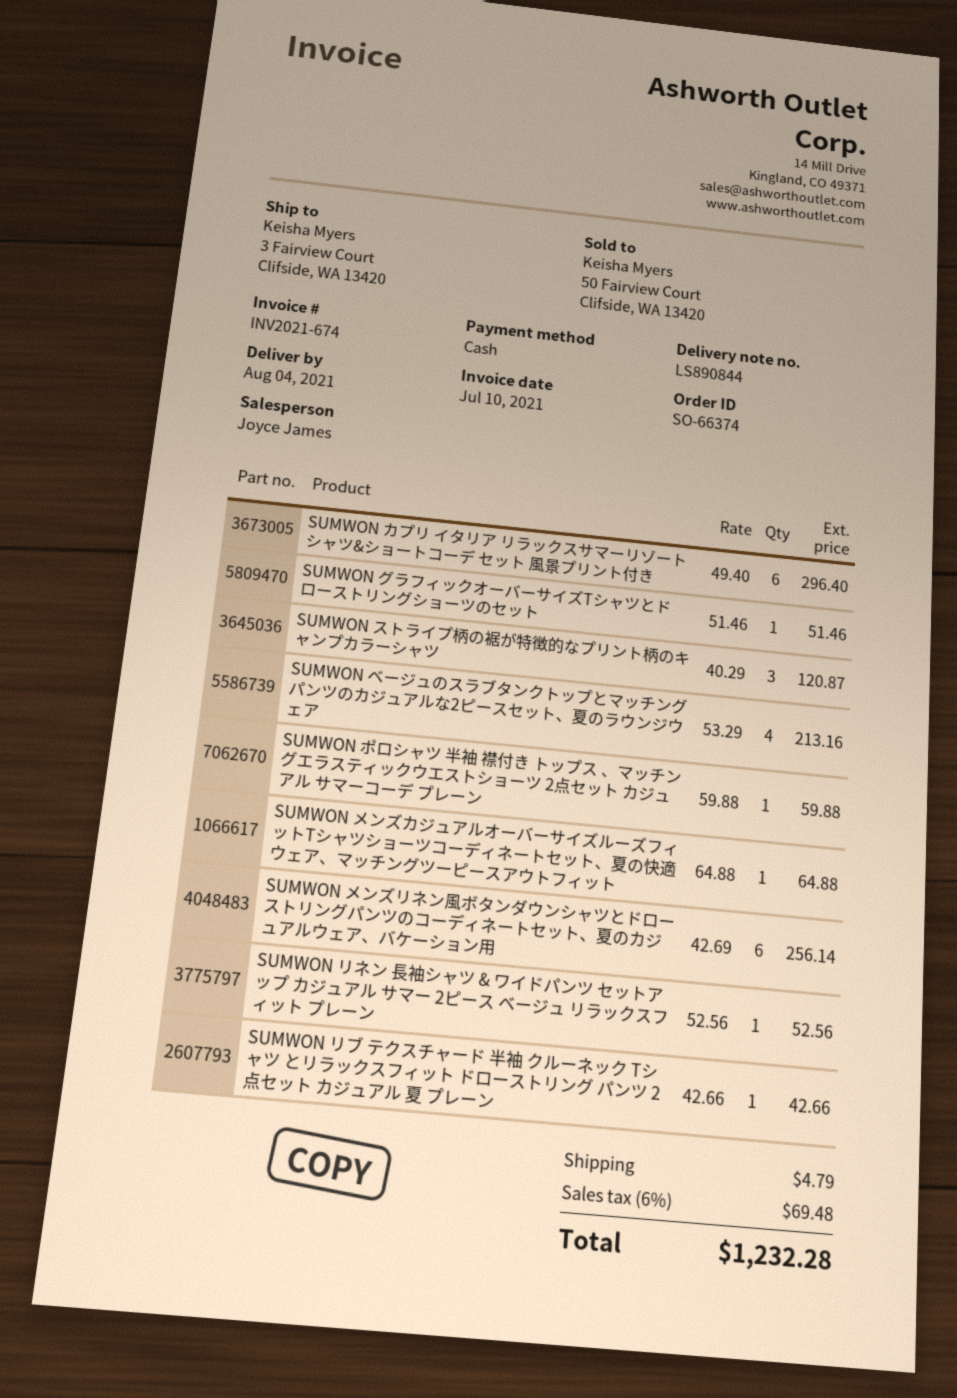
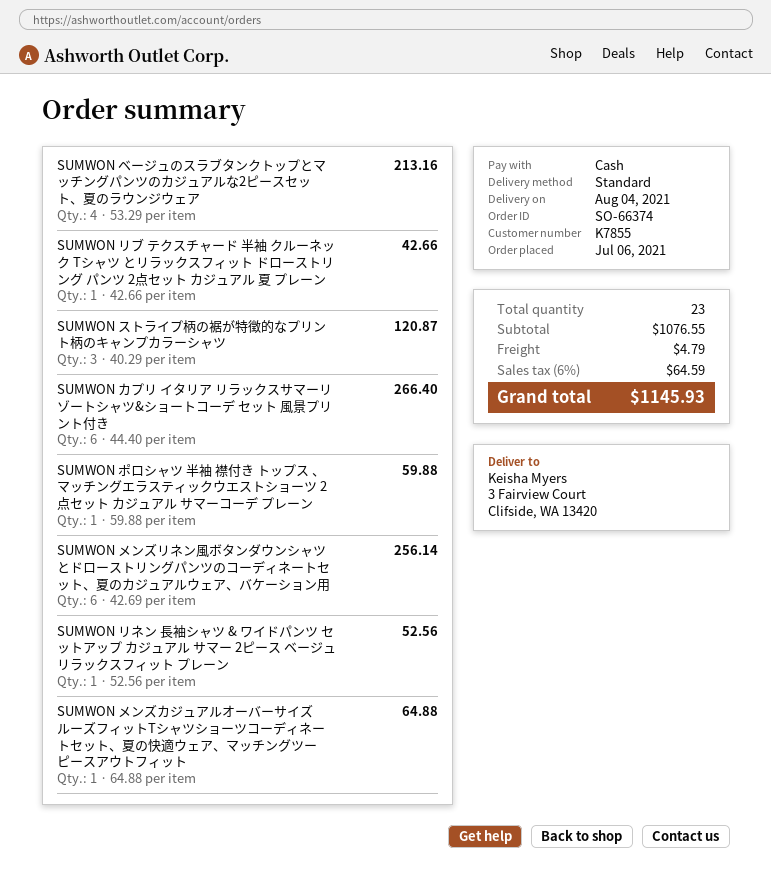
SUMWON カプリ イタリア リラックスサマーリゾートシャツ&ショートコーデ セット 風景プリント付き: 6 x 49.40 = 296.40 -> 6 x 44.40 = 266.40
SUMWON グラフィックオーバーサイズTシャツとドローストリングショーツのセット: 1 x 51.46 = 51.46 -> none
tax: 6% = 69.48 -> 6% = 64.59
total: 1232.28 -> 1145.93

